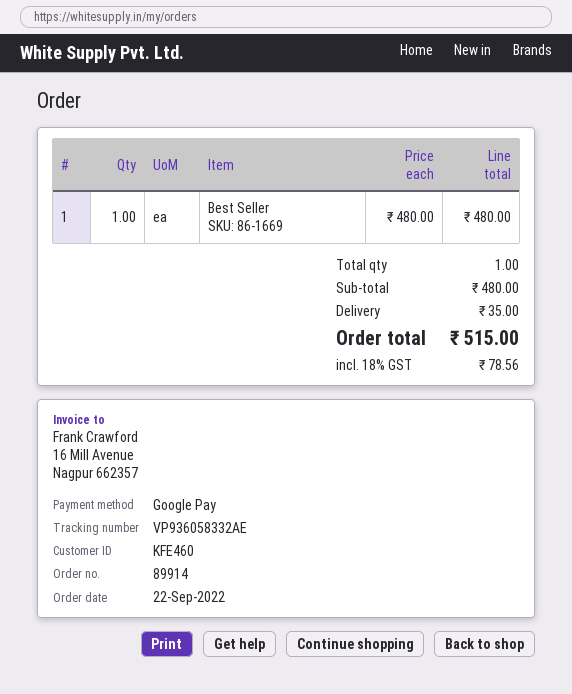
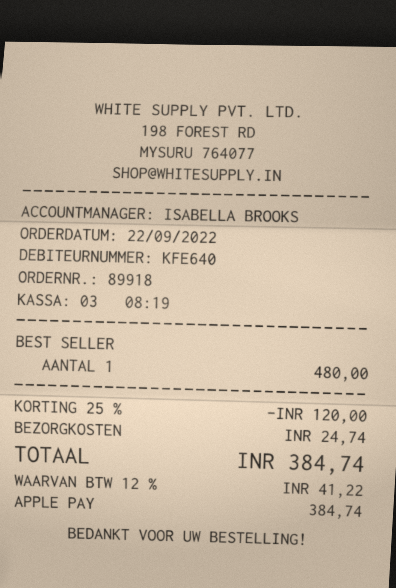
order number: 89914 -> 89918
customer number: KFE460 -> KFE640
payment method: Google Pay -> Apple Pay
discount: none -> 25% = 120.00
shipping: 35.00 -> 24.74
tax: 18% = 78.56 -> 12% = 41.22
total: 515.00 -> 384.74

